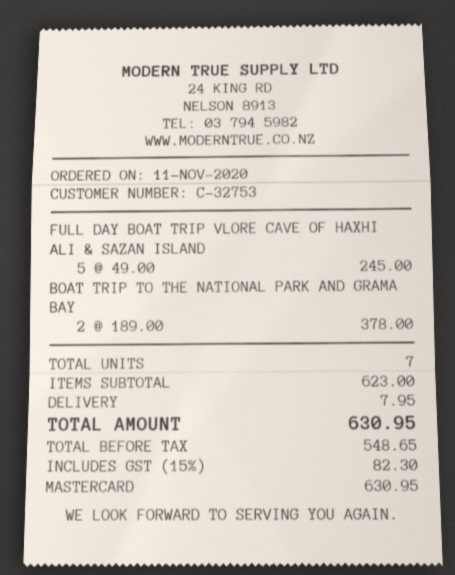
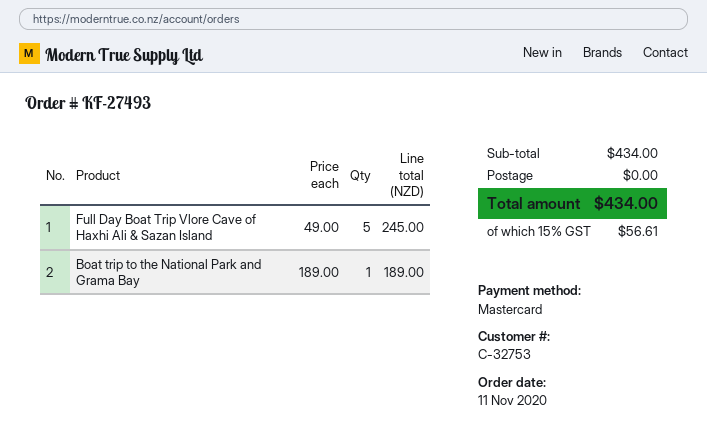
BOAT TRIP TO THE NATIONAL PARK AND GRAMA BAY: 2 x 189.00 = 378.00 -> 1 x 189.00 = 189.00
subtotal: 623.00 -> 434.00
shipping: 7.95 -> 0.00
tax: 15% = 82.30 -> 15% = 56.61
total: 630.95 -> 434.00

